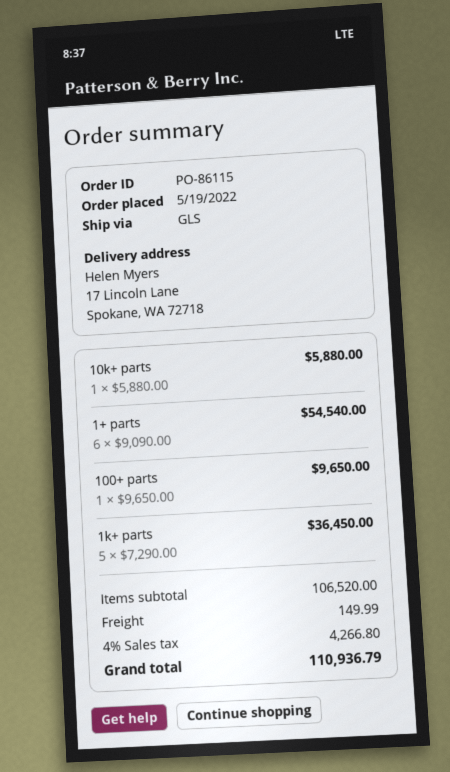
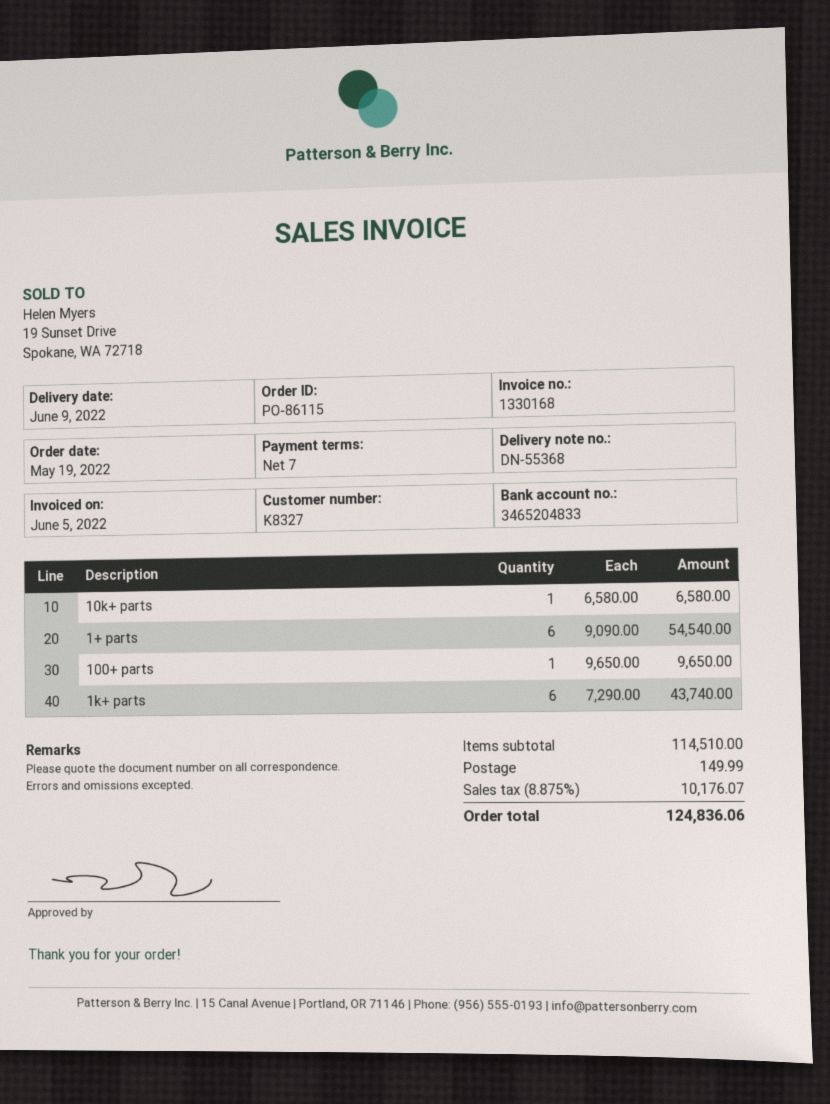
10k+ parts: 1 x 5880.00 = 5880.00 -> 1 x 6580.00 = 6580.00
1k+ parts: 5 x 7290.00 = 36450.00 -> 6 x 7290.00 = 43740.00
subtotal: 106520.00 -> 114510.00
tax: 4% = 4266.80 -> 8.875% = 10176.07
total: 110936.79 -> 124836.06

